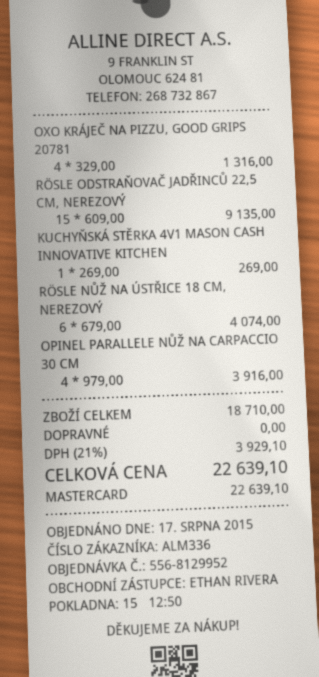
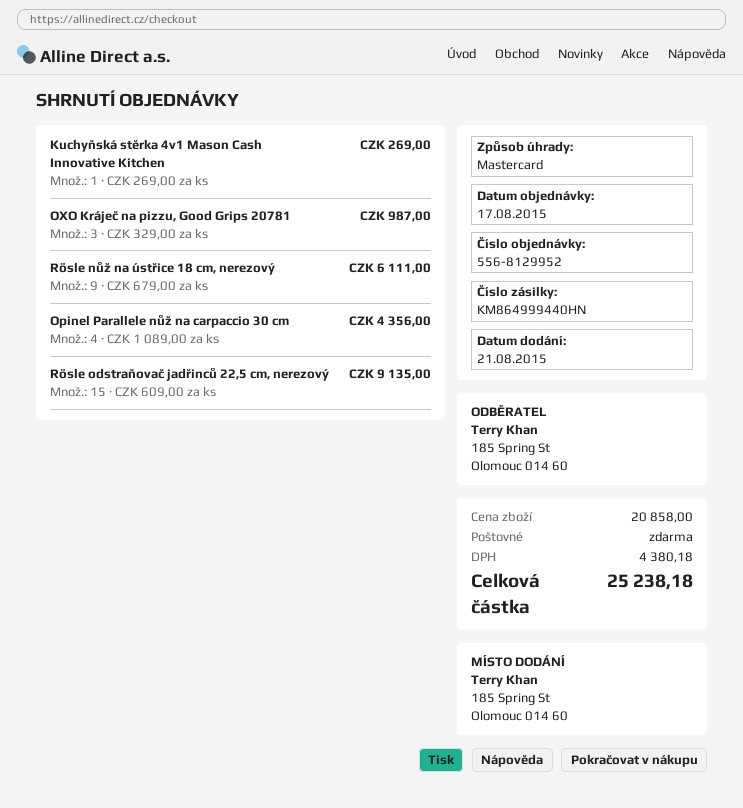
OXO KRÁJEČ NA PIZZU, GOOD GRIPS 20781: 4 x 329.00 = 1316.00 -> 3 x 329.00 = 987.00
RÖSLE NŮŽ NA ÚSTŘICE 18 CM, NEREZOVÝ: 6 x 679.00 = 4074.00 -> 9 x 679.00 = 6111.00
OPINEL PARALLELE NŮŽ NA CARPACCIO 30 CM: 4 x 979.00 = 3916.00 -> 4 x 1089.00 = 4356.00
subtotal: 18710.00 -> 20858.00
tax: 3929.10 -> 4380.18
total: 22639.10 -> 25238.18

